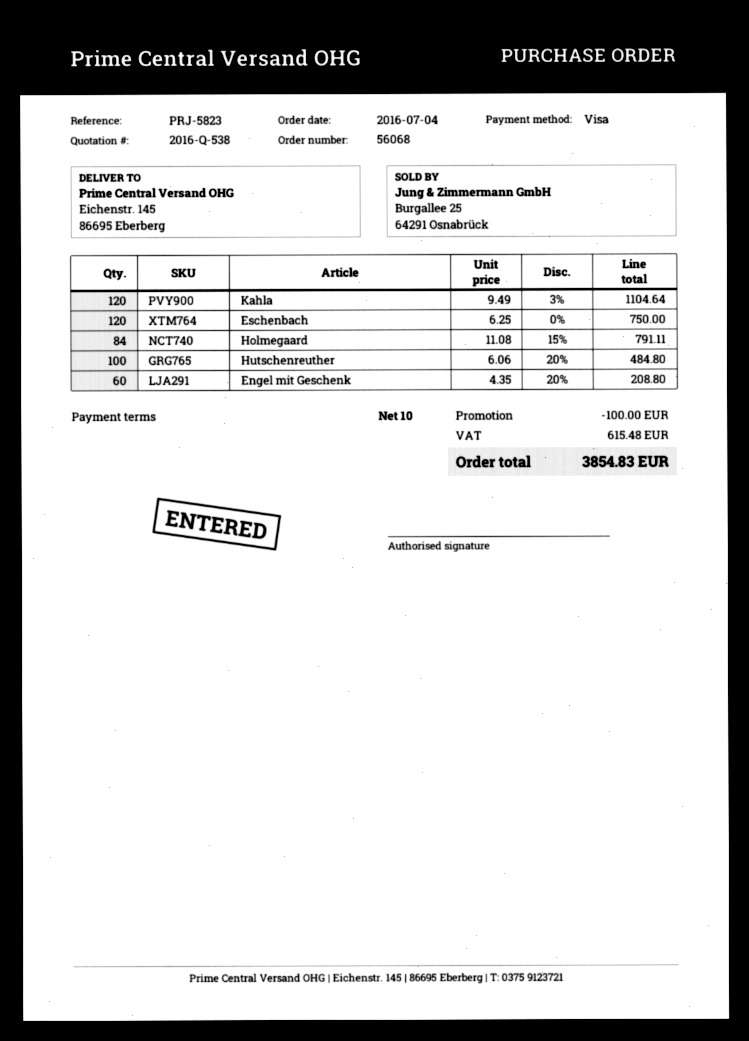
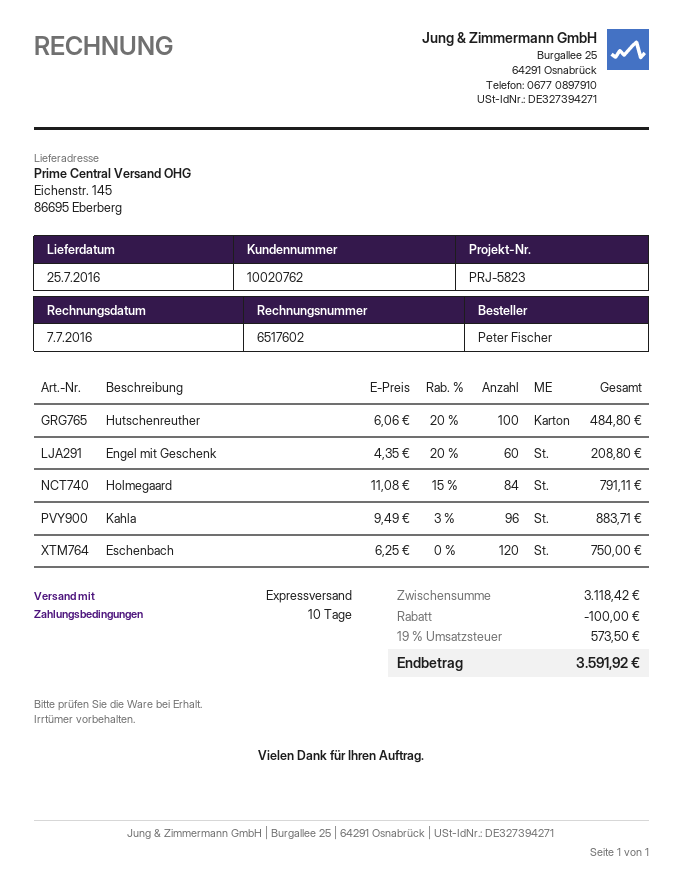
Kahla: 120 x 9.49 - 3% = 1104.64 -> 96 x 9.49 - 3% = 883.71
tax: 615.48 -> 573.50
total: 3854.83 -> 3591.92

